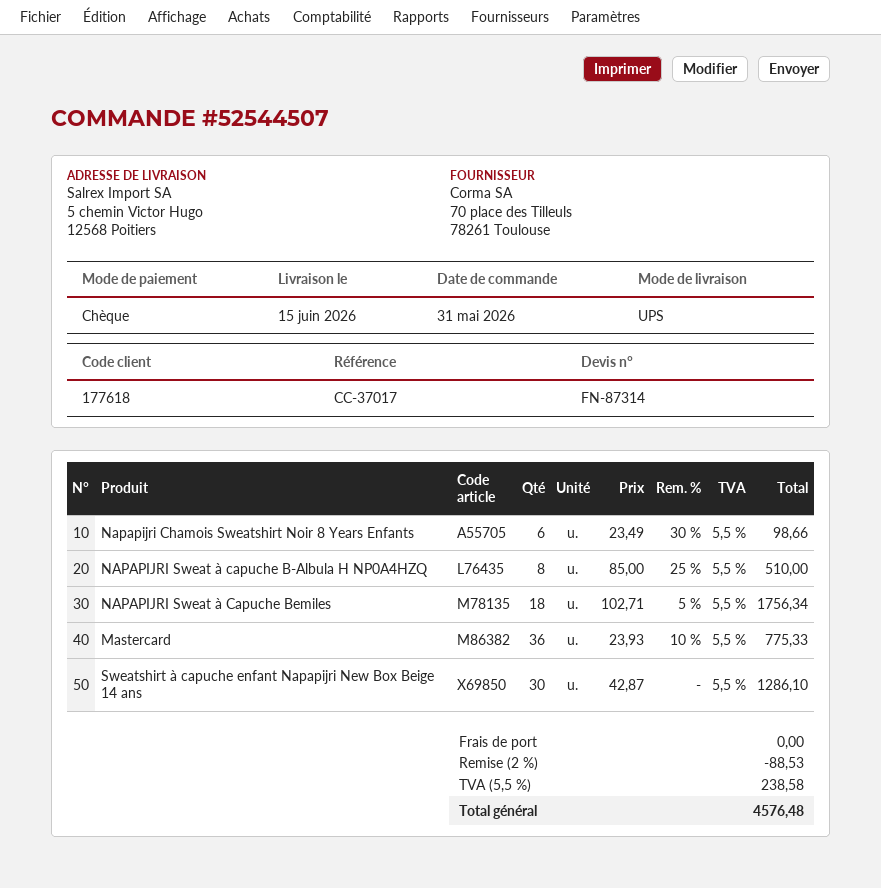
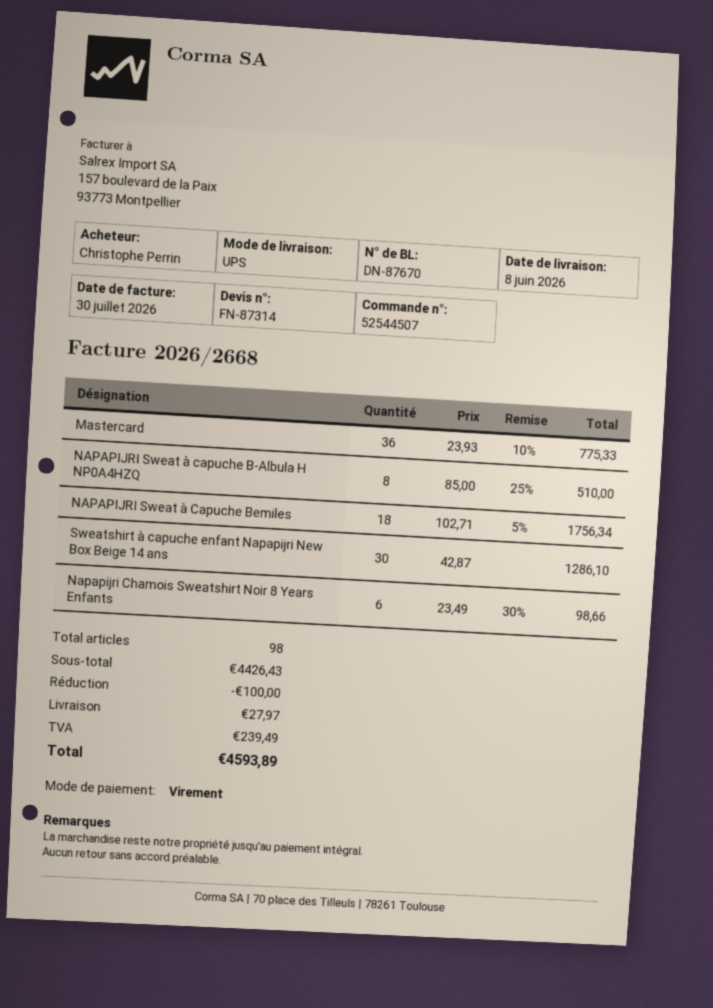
delivery date: 2026-06-15 -> 2026-06-08
payment method: cheque -> bank transfer
discount: 88.53 -> 100.00
shipping: 0.00 -> 27.97
tax: 238.58 -> 239.49
total: 4576.48 -> 4593.89

